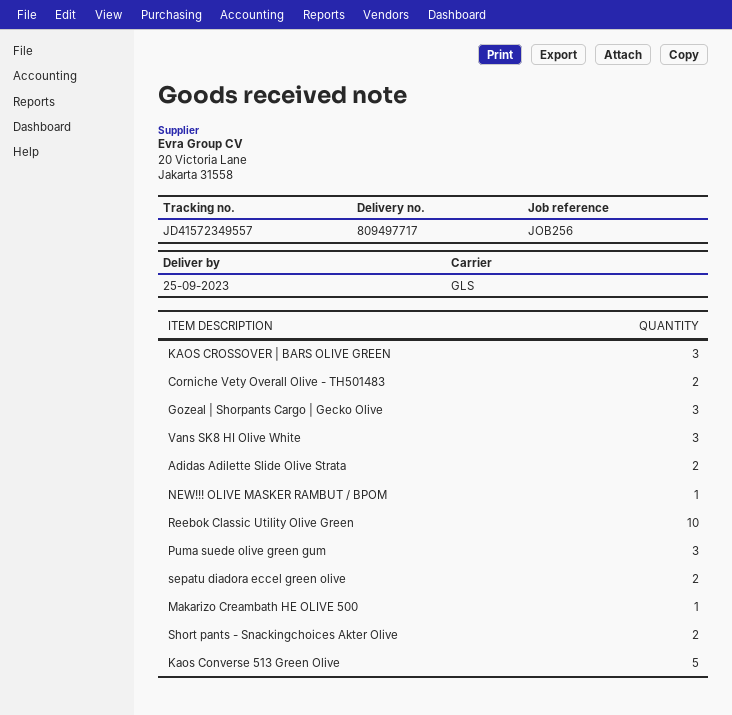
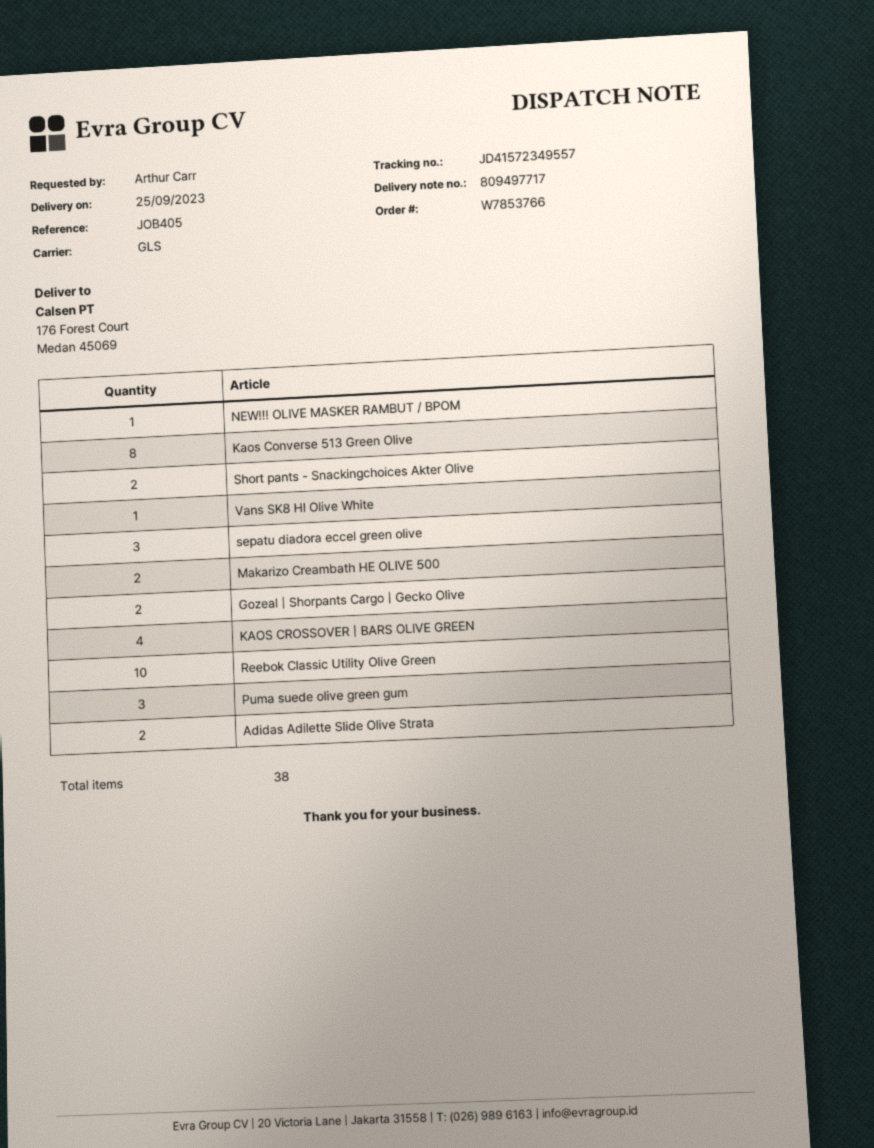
reference: JOB256 -> JOB405
KAOS CROSSOVER | BARS OLIVE GREEN: 3 -> 4
Corniche Vety Overall Olive - TH501483: 2 -> none
Gozeal | Shorpants Cargo | Gecko Olive: 3 -> 2
Vans SK8 HI Olive White: 3 -> 1
sepatu diadora eccel green olive: 2 -> 3
Makarizo Creambath HE OLIVE 500: 1 -> 2
Kaos Converse 513 Green Olive: 5 -> 8

